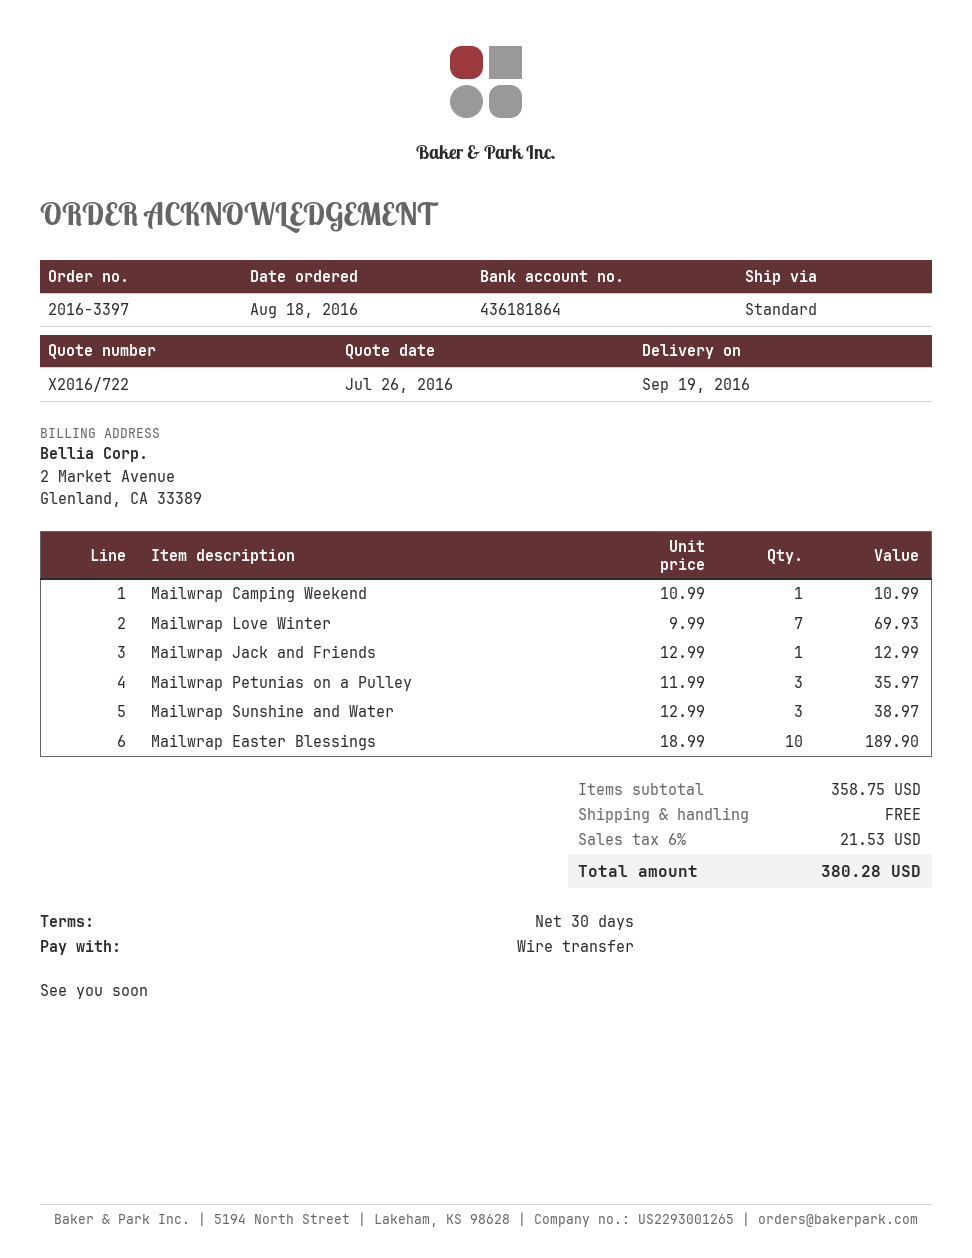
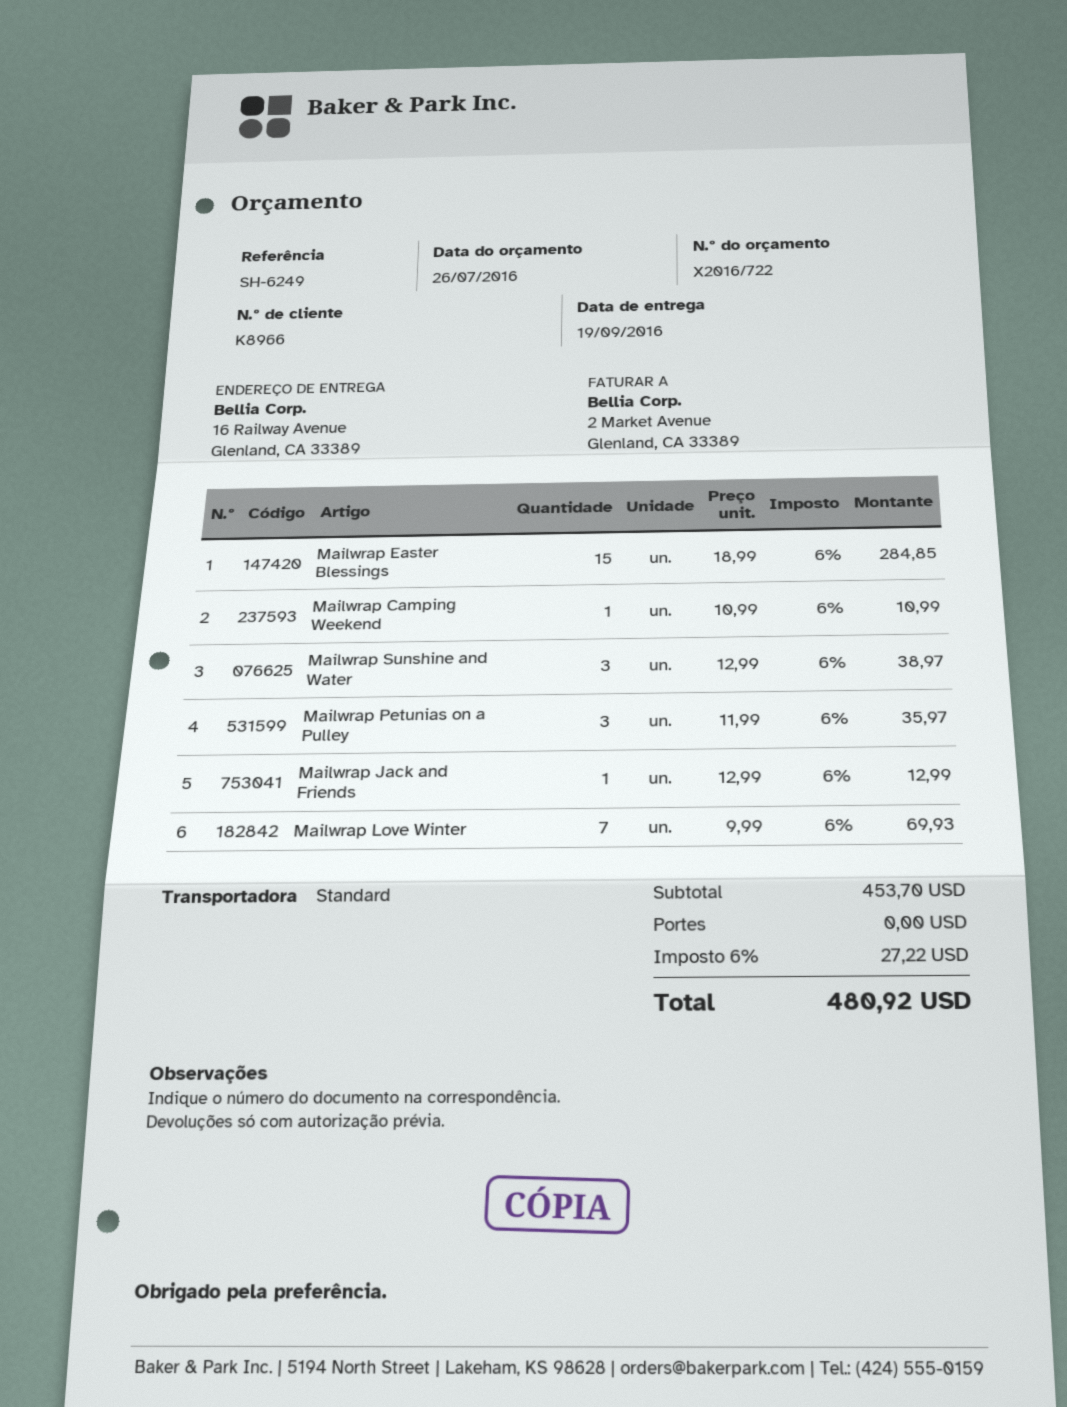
Mailwrap Easter Blessings: 10 x 18.99 = 189.90 -> 15 x 18.99 = 284.85
subtotal: 358.75 -> 453.70
tax: 6% = 21.53 -> 6% = 27.22
total: 380.28 -> 480.92

